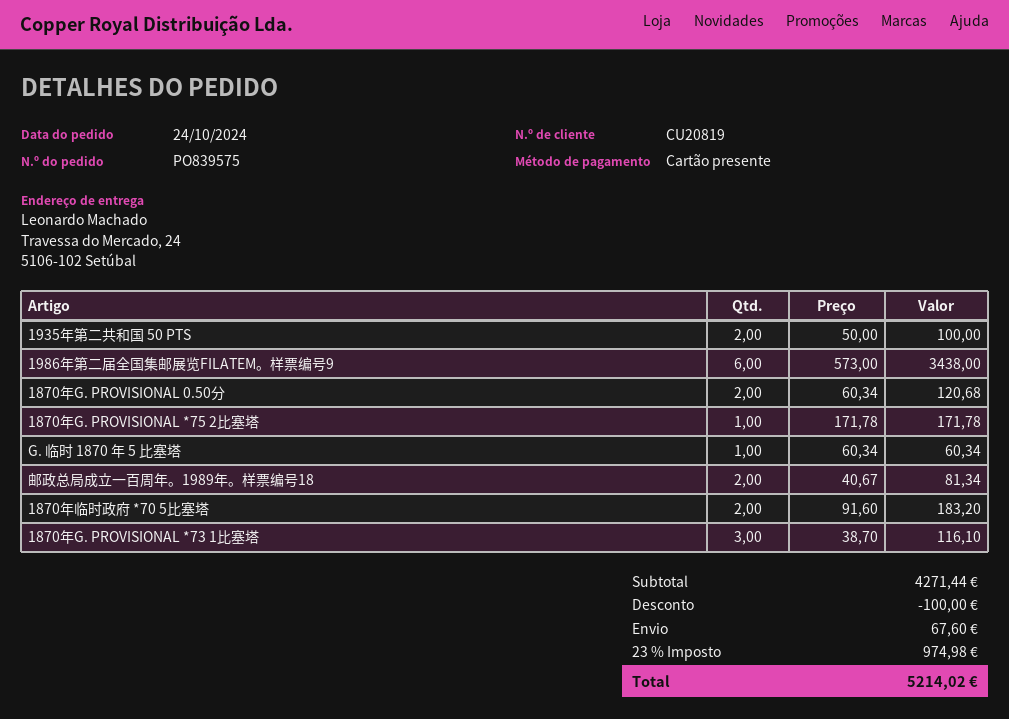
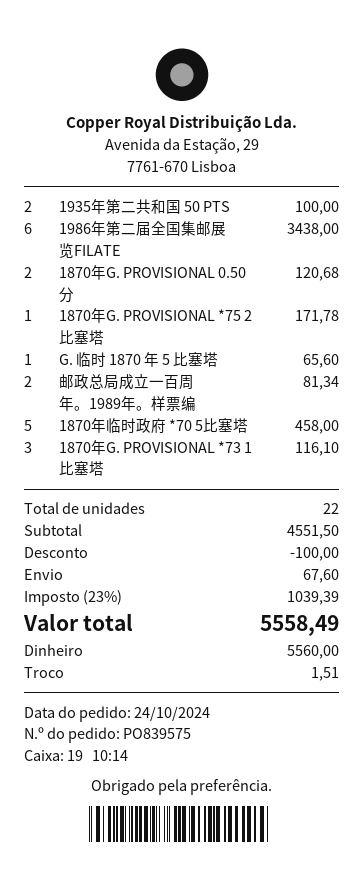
payment method: gift card -> cash
G. 临时 1870 年 5 比塞塔: 1 for 60.34 -> 1 for 65.60
1870年临时政府 *70 5比塞塔: 2 for 183.20 -> 5 for 458.00
subtotal: 4271.44 -> 4551.50
tax: 23% = 974.98 -> 23% = 1039.39
total: 5214.02 -> 5558.49

